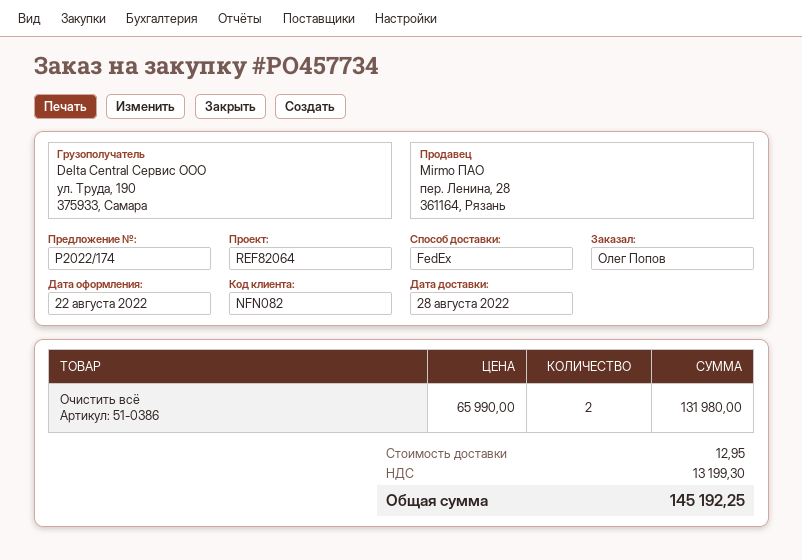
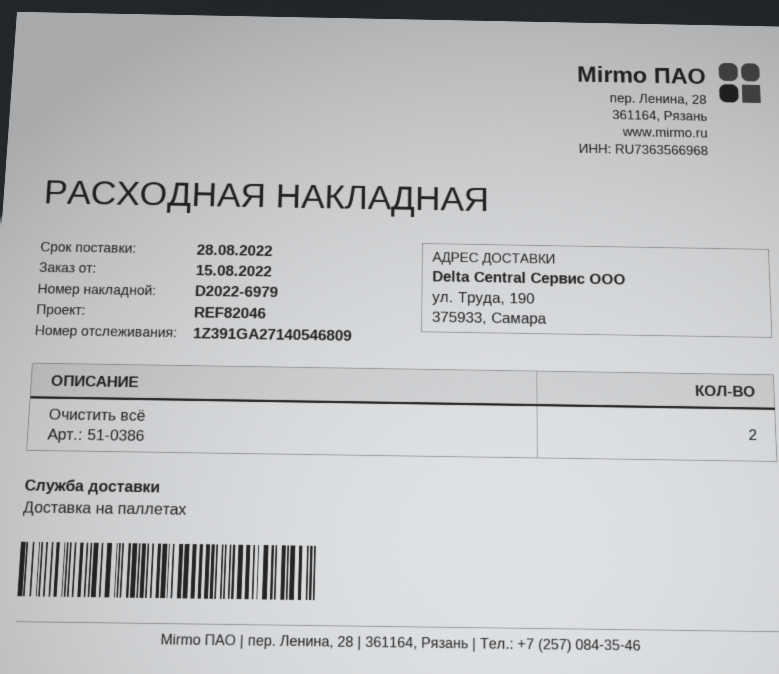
order date: 2022-08-22 -> 2022-08-15
reference: REF82064 -> REF82046
shipping method: FedEx -> pallet freight

